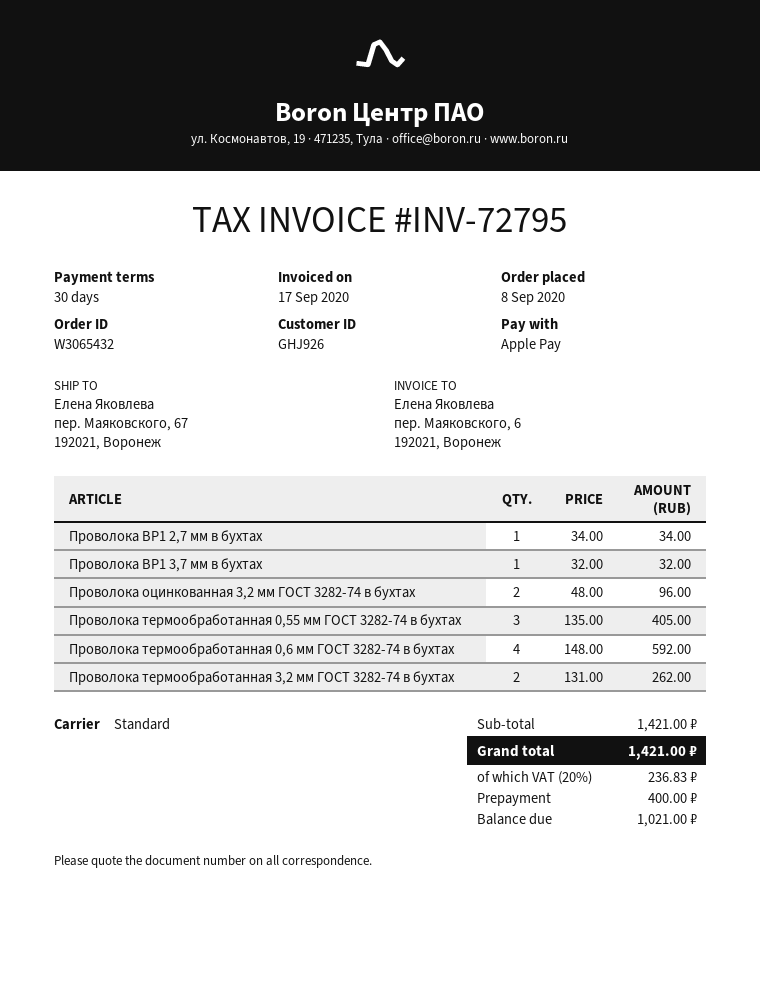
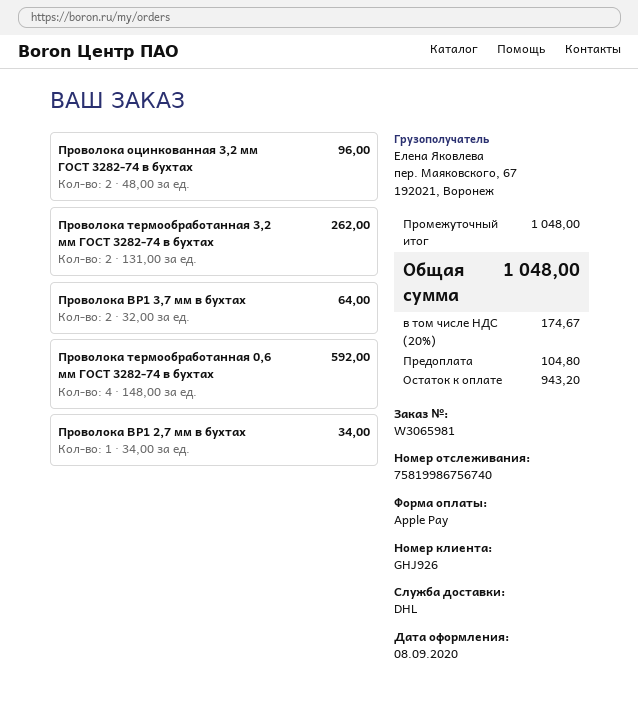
order number: W3065432 -> W3065981
shipping method: standard -> DHL
Проволока ВР1 3,7 мм в бухтах: 1 x 32.00 = 32.00 -> 2 x 32.00 = 64.00
Проволока термообработанная 0,55 мм ГОСТ 3282-74 в бухтах: 3 x 135.00 = 405.00 -> none
subtotal: 1421.00 -> 1048.00
tax: 20% = 236.83 -> 20% = 174.67
total: 1421.00 -> 1048.00
deposit: 400.00 -> 104.80
balance: 1021.00 -> 943.20

